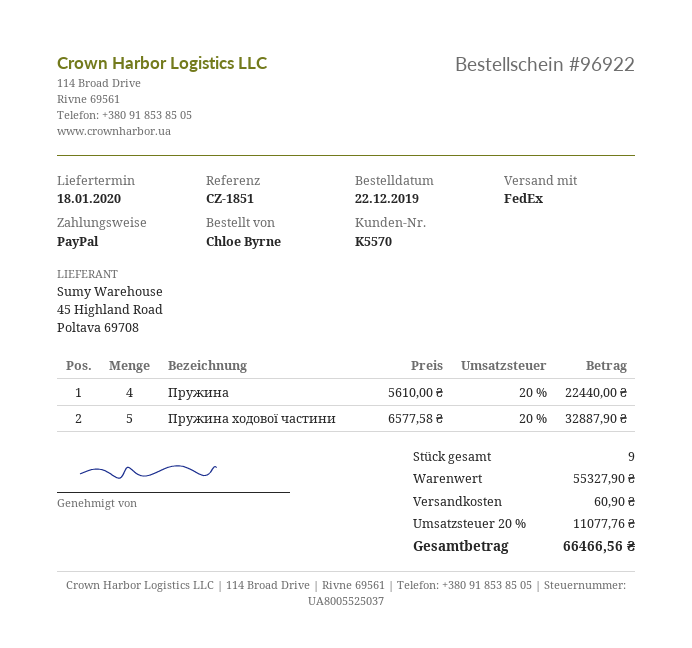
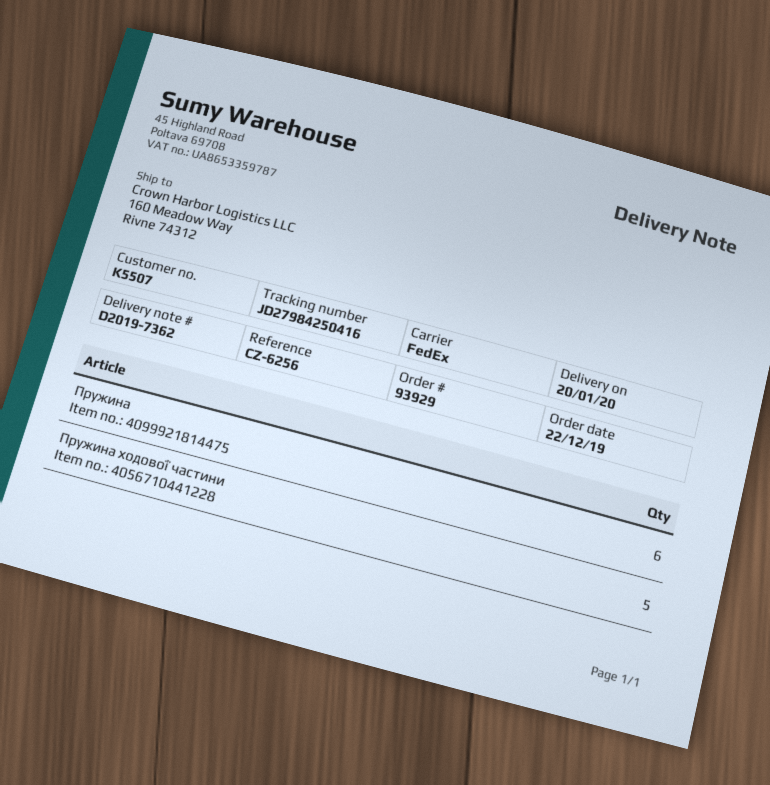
order number: 96922 -> 93929
delivery date: 2020-01-18 -> 2020-01-20
customer number: K5570 -> K5507
reference: CZ-1851 -> CZ-6256
Пружина: 4 -> 6

